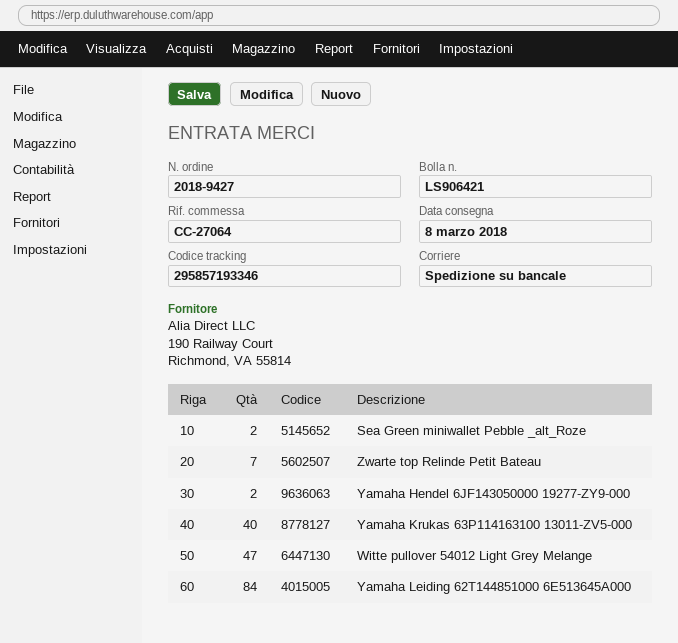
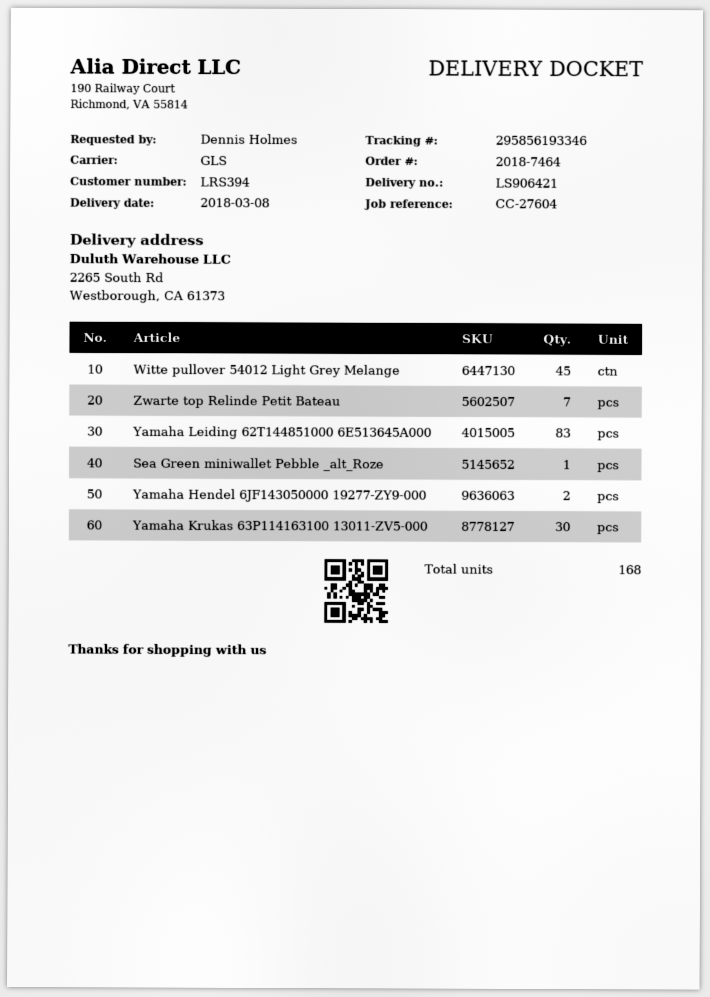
order number: 2018-9427 -> 2018-7464
reference: CC-27064 -> CC-27604
shipping method: pallet freight -> GLS
tracking number: 295857193346 -> 295856193346
Sea Green miniwallet Pebble _alt_Roze: 2 -> 1
Yamaha Krukas 63P114163100 13011-ZV5-000: 40 -> 30
Witte pullover 54012 Light Grey Melange: 47 -> 45
Yamaha Leiding 62T144851000 6E513645A000: 84 -> 83

